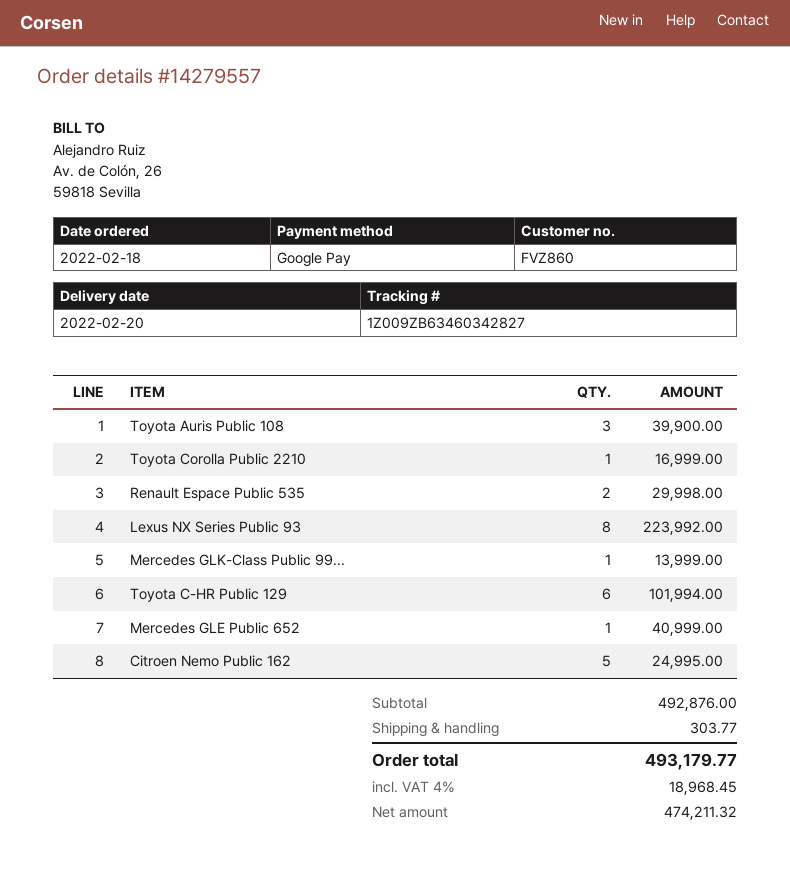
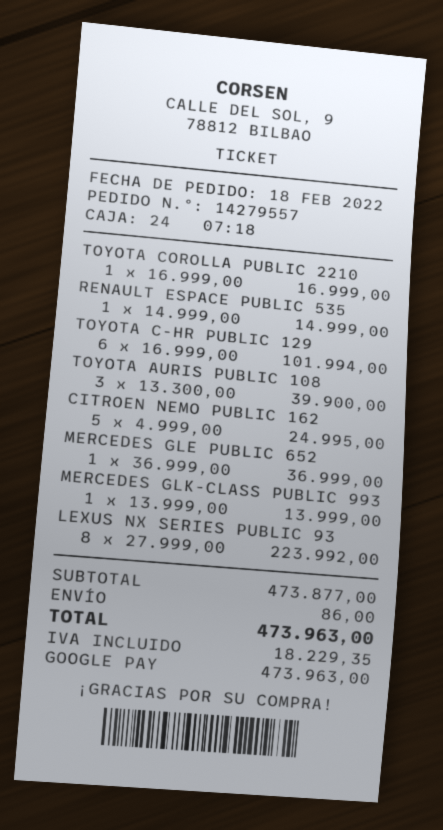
Renault Espace Public 535: 2 for 29998.00 -> 1 for 14999.00
Mercedes GLE Public 652: 1 for 40999.00 -> 1 for 36999.00
subtotal: 492876.00 -> 473877.00
shipping: 303.77 -> 86.00
tax: 18968.45 -> 18229.35
total: 493179.77 -> 473963.00

